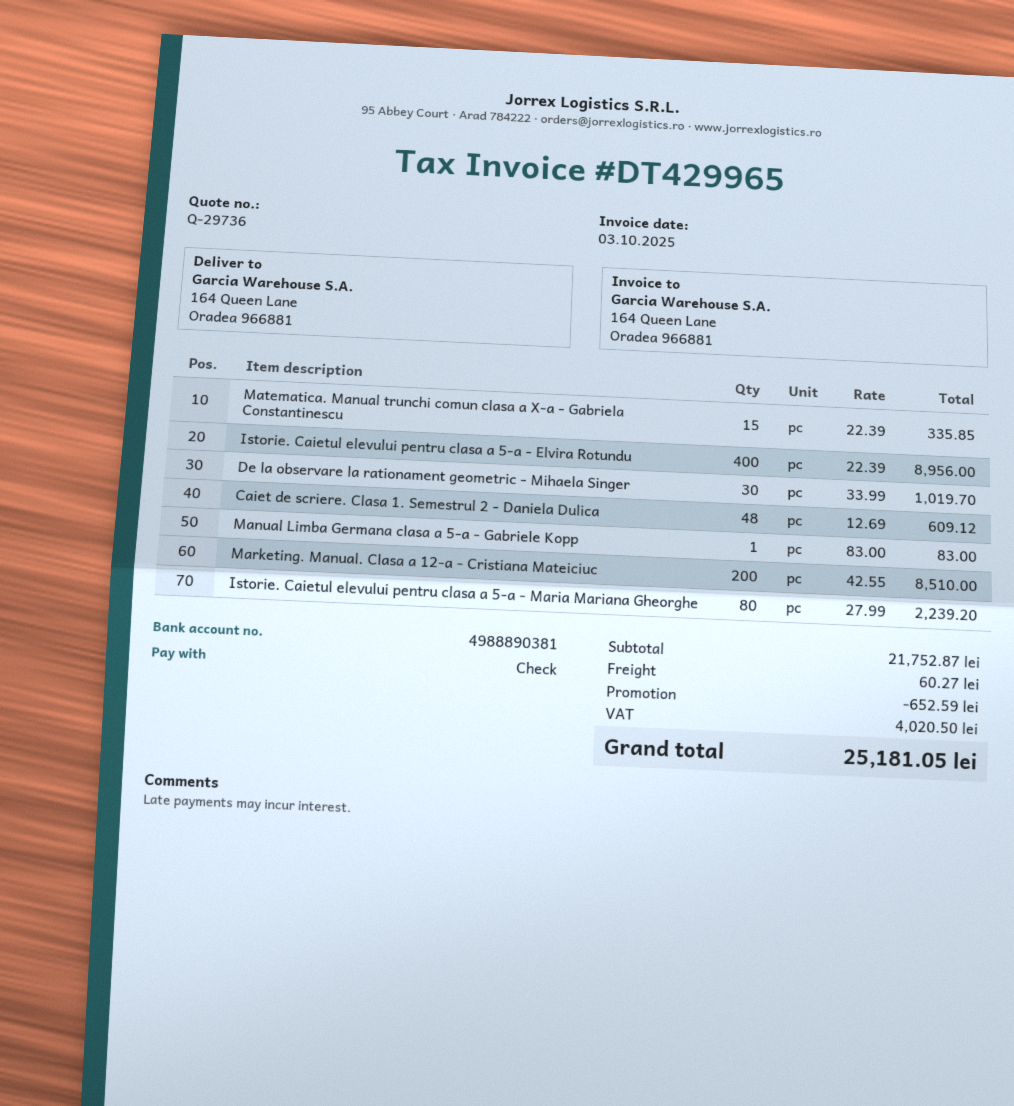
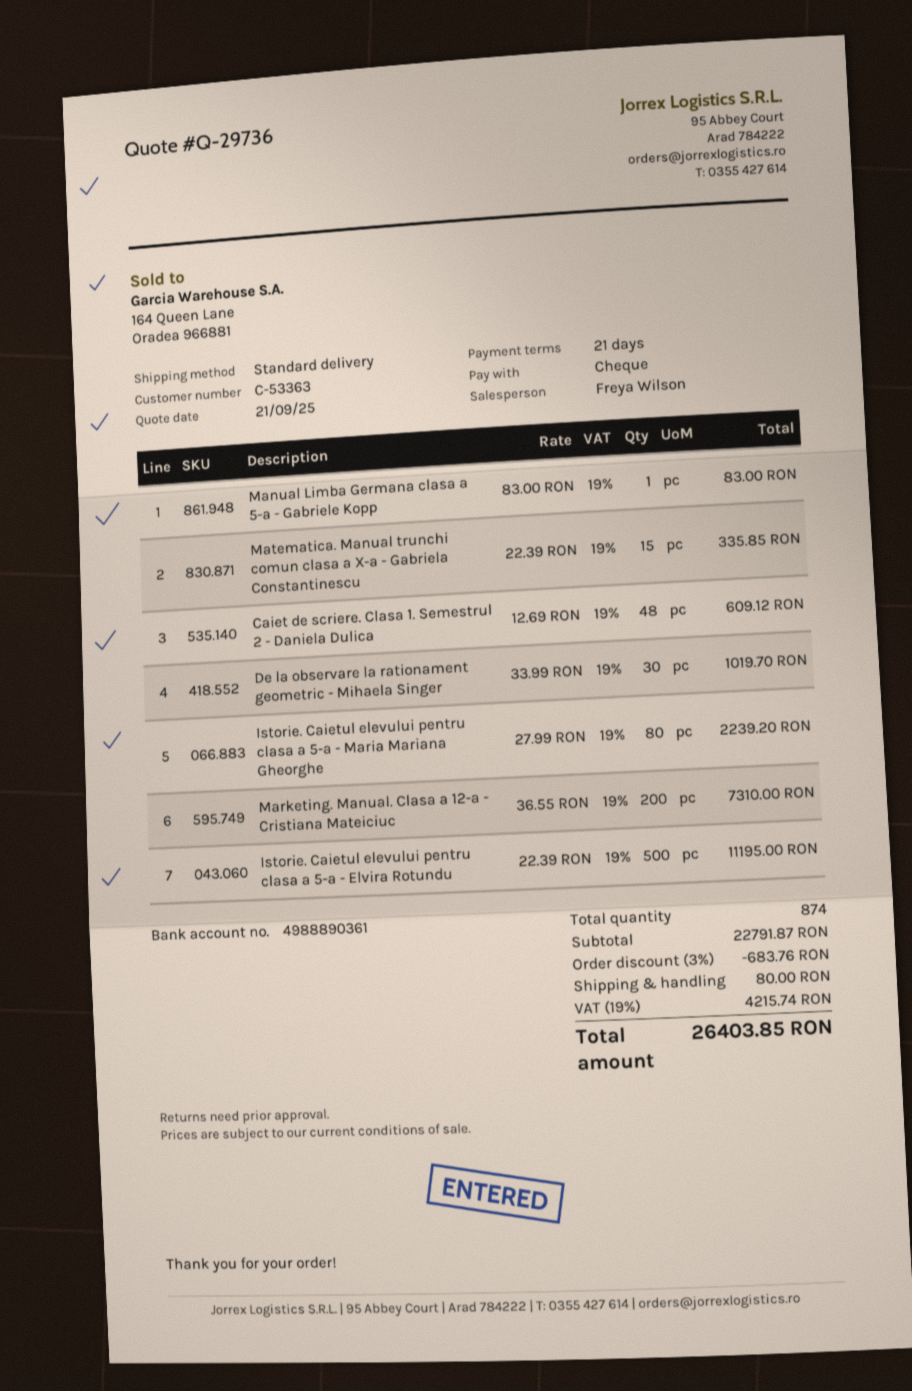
bank account: 4988890381 -> 4988890361
Istorie. Caietul elevului pentru clasa a 5-a - Elvira Rotundu: 400 x 22.39 = 8956.00 -> 500 x 22.39 = 11195.00
Marketing. Manual. Clasa a 12-a - Cristiana Mateiciuc: 200 x 42.55 = 8510.00 -> 200 x 36.55 = 7310.00
subtotal: 21752.87 -> 22791.87
discount: 652.59 -> 683.76
shipping: 60.27 -> 80.00
tax: 4020.50 -> 4215.74
total: 25181.05 -> 26403.85

